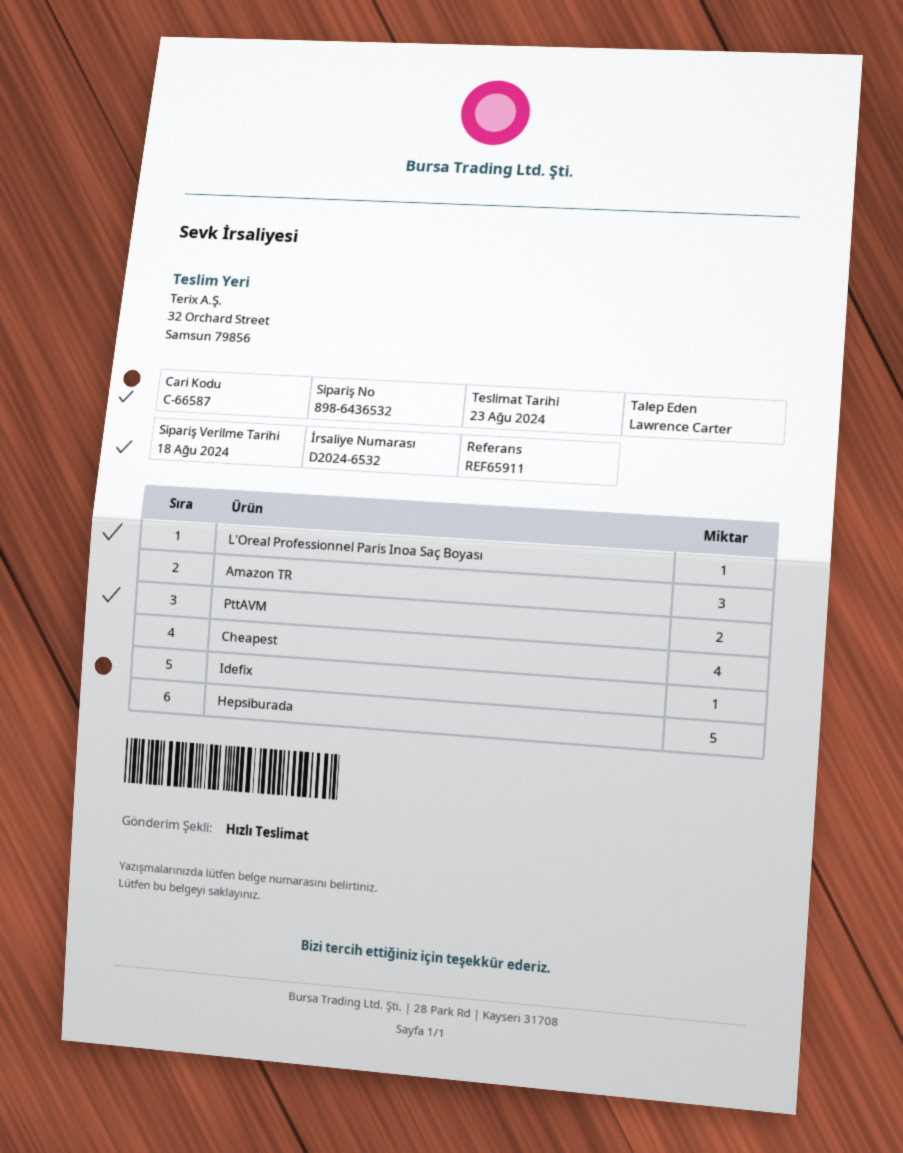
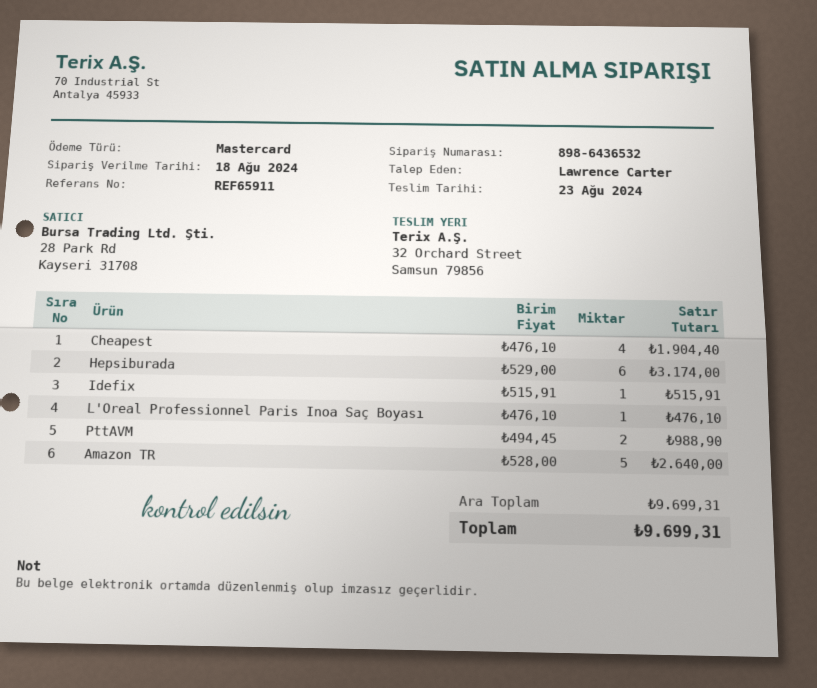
Amazon TR: 3 -> 5
Hepsiburada: 5 -> 6

